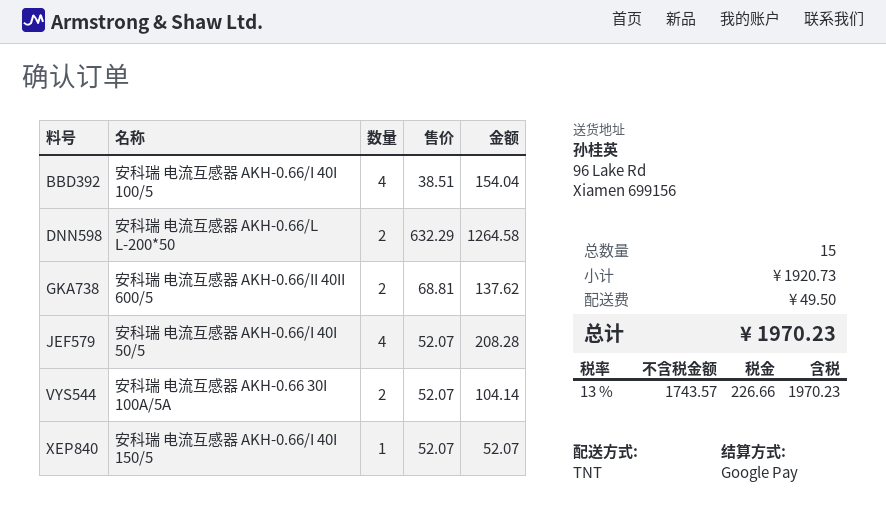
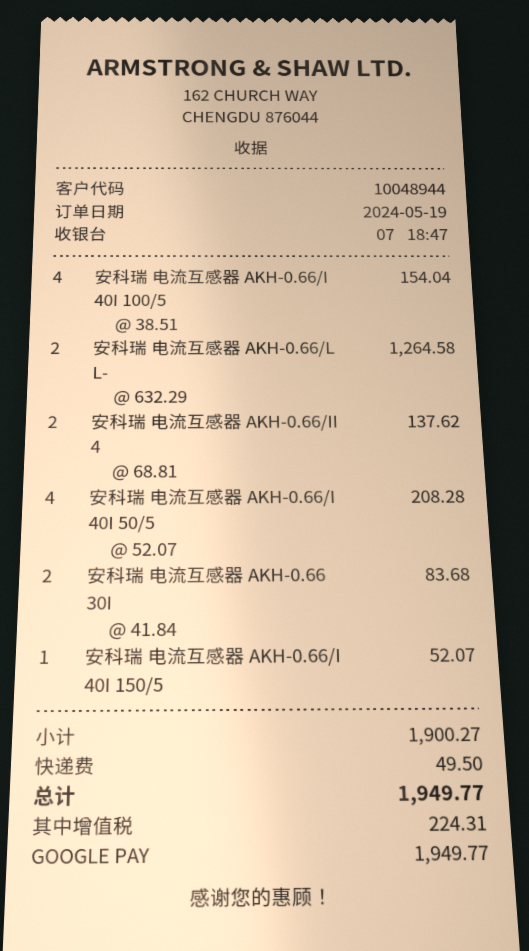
安科瑞 电流互感器 AKH-0.66 30I 100A/5A: 2 x 52.07 = 104.14 -> 2 x 41.84 = 83.68
subtotal: 1920.73 -> 1900.27
tax: 226.66 -> 224.31
total: 1970.23 -> 1949.77

